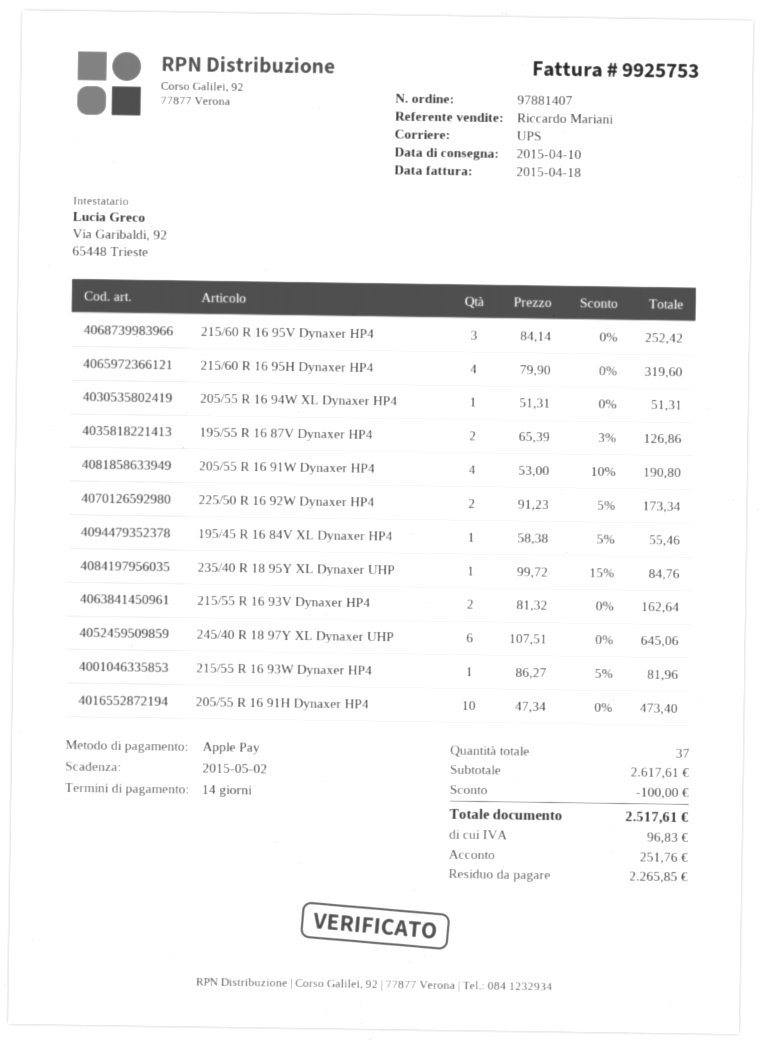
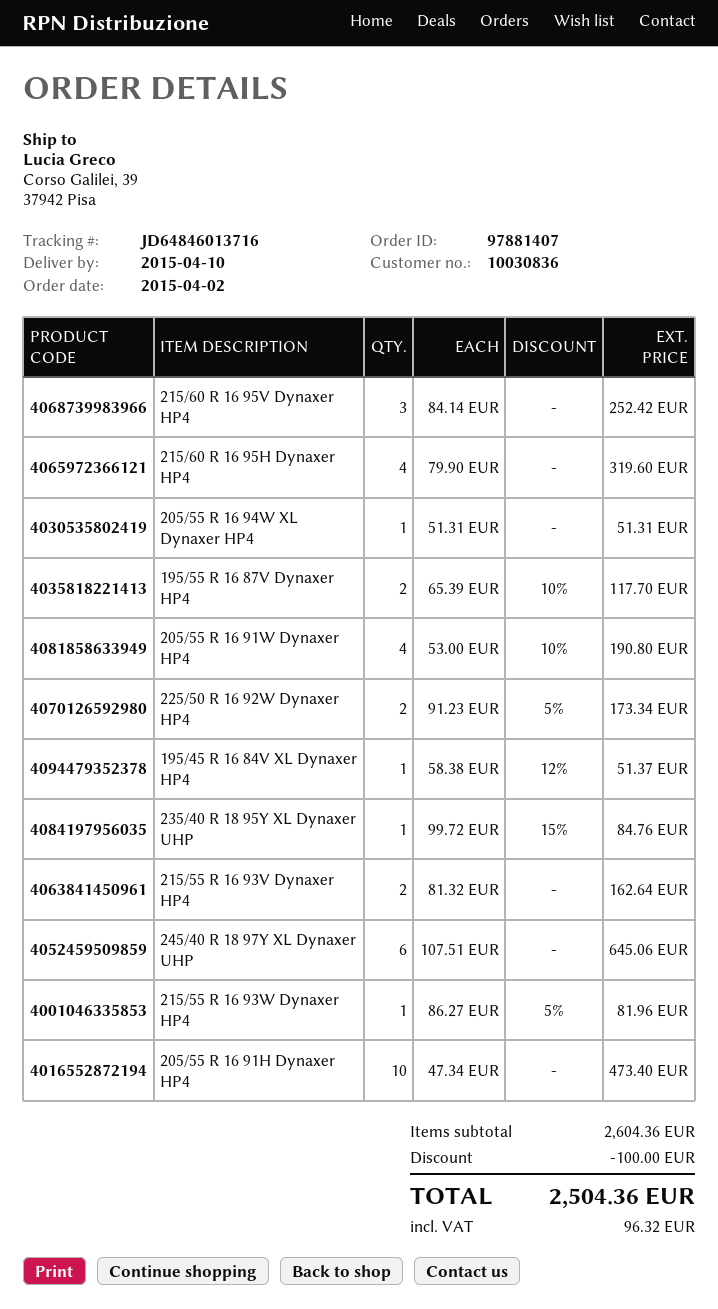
195/55 R 16 87V Dynaxer HP4: 2 x 65.39 - 3% = 126.86 -> 2 x 65.39 - 10% = 117.70
195/45 R 16 84V XL Dynaxer HP4: 1 x 58.38 - 5% = 55.46 -> 1 x 58.38 - 12% = 51.37
subtotal: 2617.61 -> 2604.36
tax: 96.83 -> 96.32
total: 2517.61 -> 2504.36

